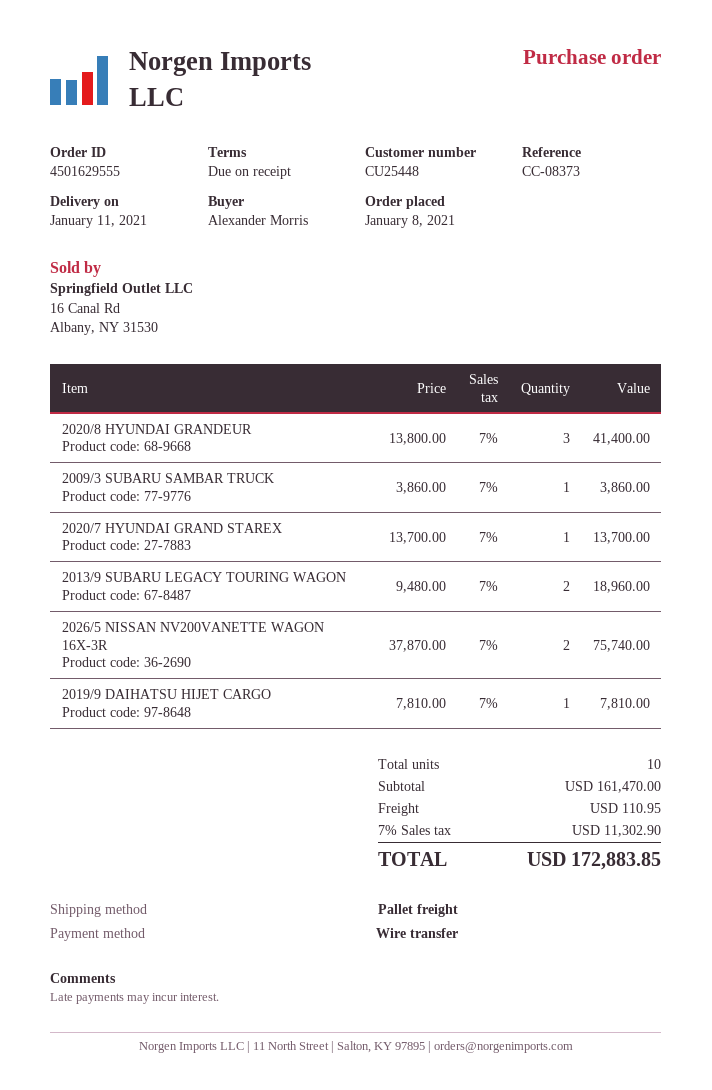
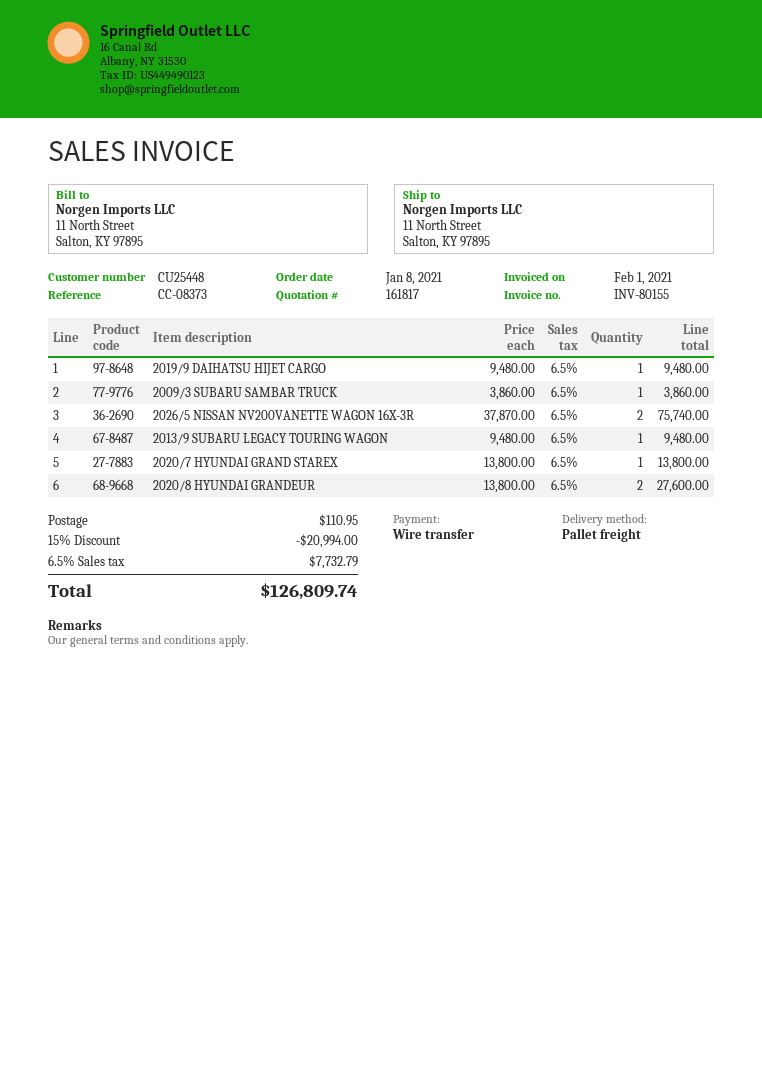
2020/8 HYUNDAI GRANDEUR: 3 x 13800.00 = 41400.00 -> 2 x 13800.00 = 27600.00
2020/7 HYUNDAI GRAND STAREX: 1 x 13700.00 = 13700.00 -> 1 x 13800.00 = 13800.00
2013/9 SUBARU LEGACY TOURING WAGON: 2 x 9480.00 = 18960.00 -> 1 x 9480.00 = 9480.00
2019/9 DAIHATSU HIJET CARGO: 1 x 7810.00 = 7810.00 -> 1 x 9480.00 = 9480.00
discount: none -> 15% = 20994.00
tax: 7% = 11302.90 -> 6.5% = 7732.79
total: 172883.85 -> 126809.74

